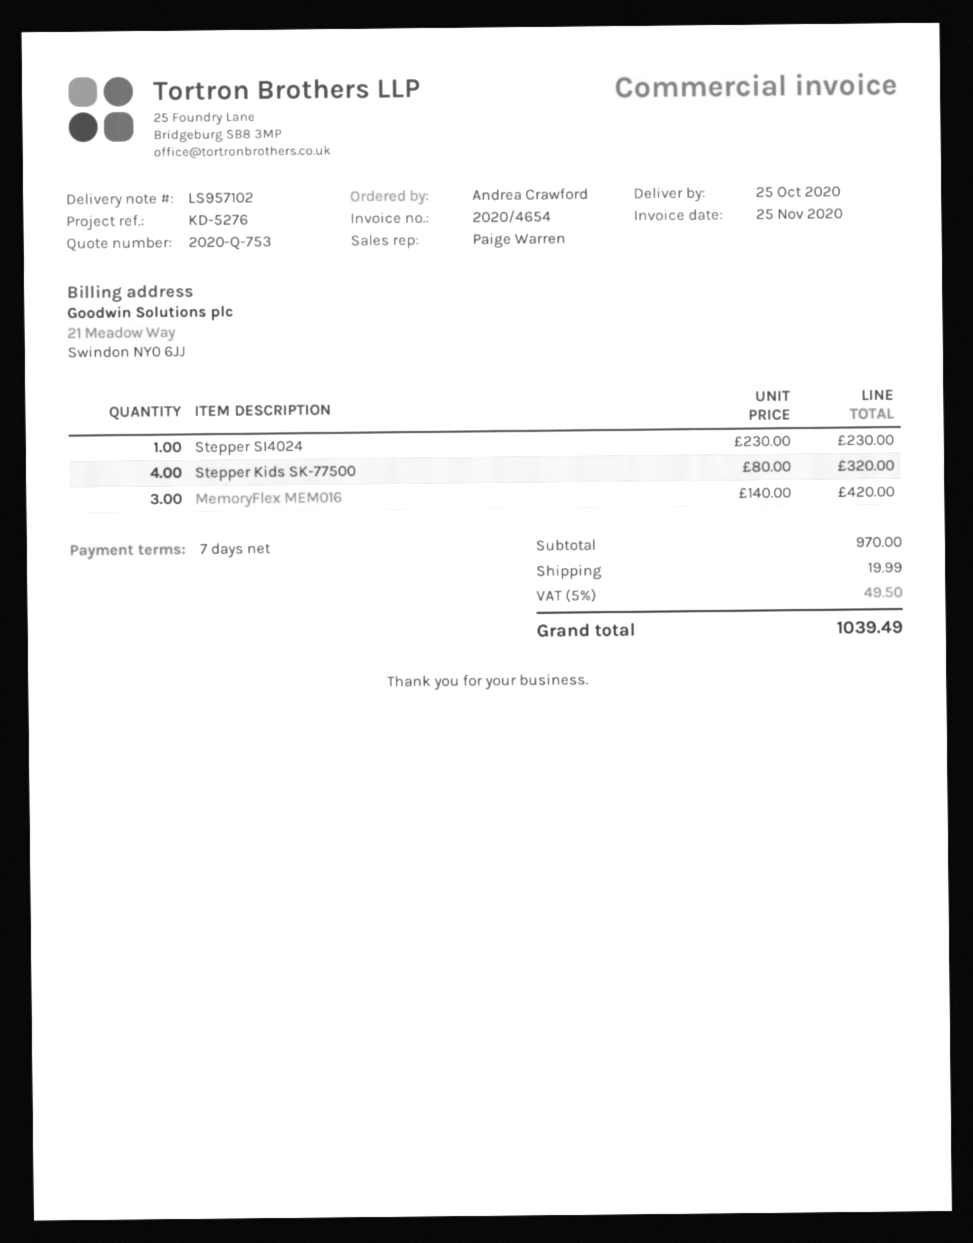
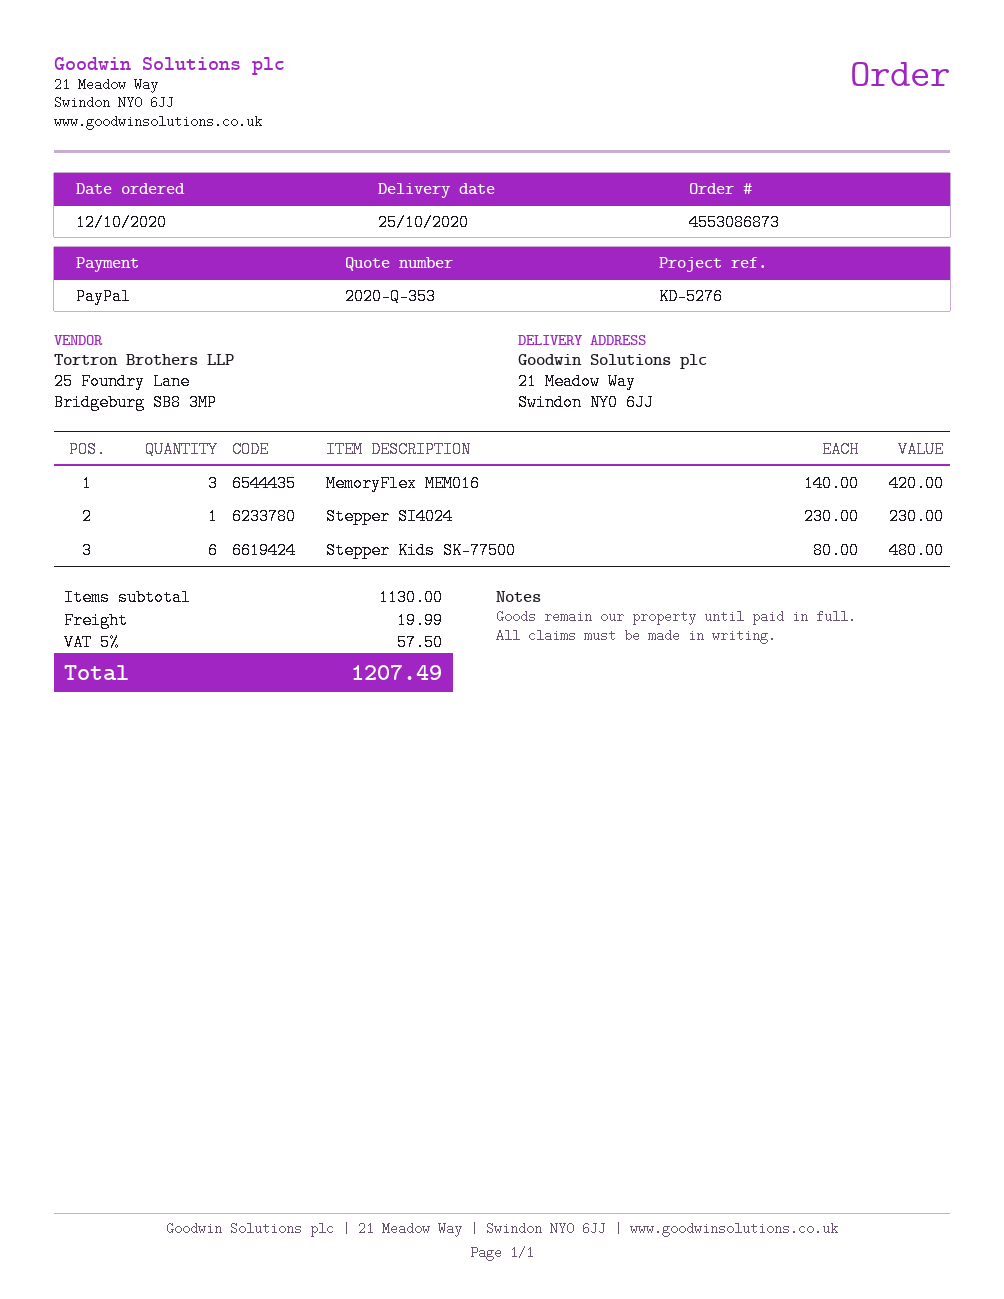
quote number: 2020-Q-753 -> 2020-Q-353
Stepper Kids SK-77500: 4 x 80.00 = 320.00 -> 6 x 80.00 = 480.00
subtotal: 970.00 -> 1130.00
tax: 5% = 49.50 -> 5% = 57.50
total: 1039.49 -> 1207.49

